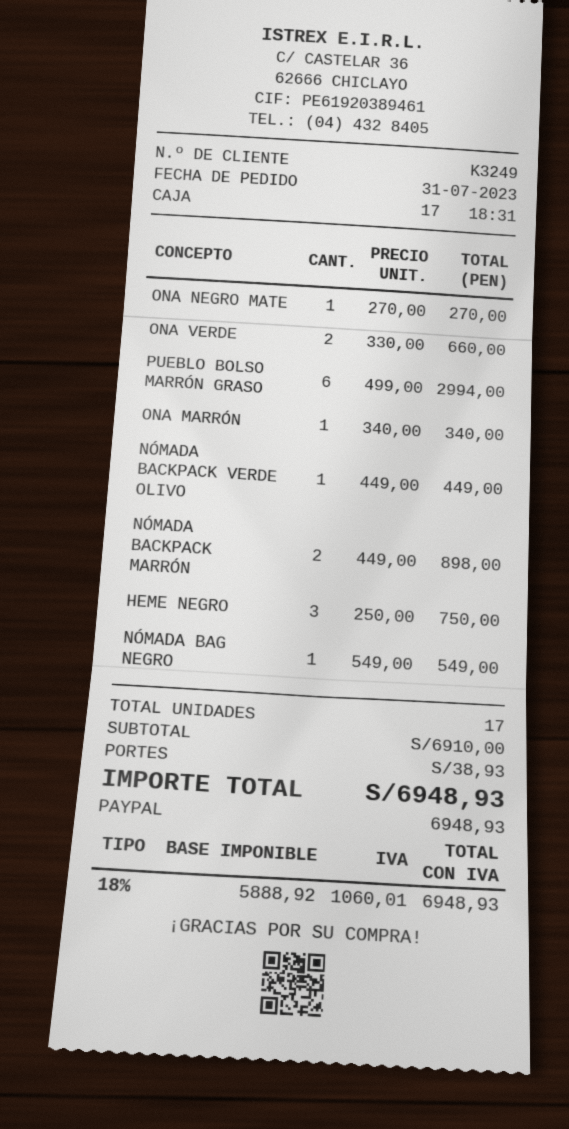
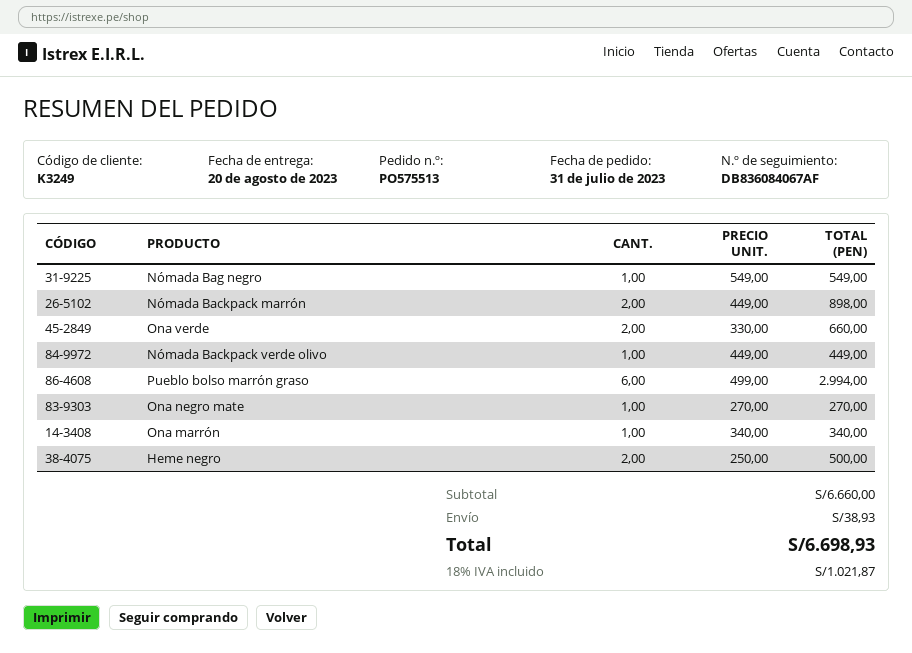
HEME NEGRO: 3 x 250.00 = 750.00 -> 2 x 250.00 = 500.00
subtotal: 6910.00 -> 6660.00
tax: 18% = 1060.01 -> 18% = 1021.87
total: 6948.93 -> 6698.93

